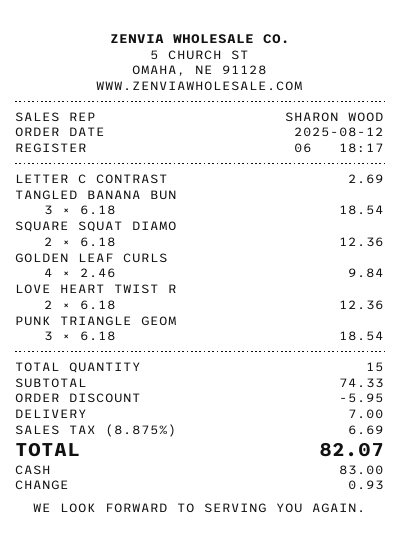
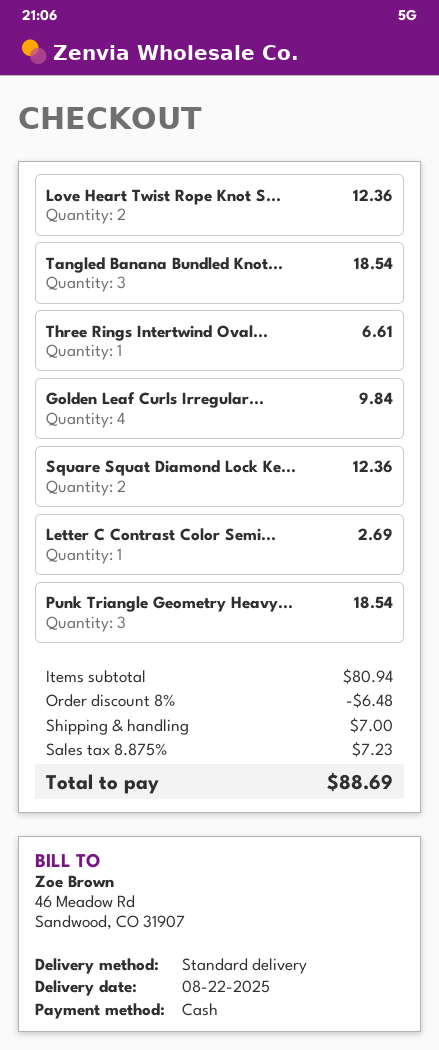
Three Rings Intertwind Oval...: none -> 1 for 6.61
subtotal: 74.33 -> 80.94
discount: 5.95 -> 6.48
tax: 8.875% = 6.69 -> 8.875% = 7.23
total: 82.07 -> 88.69

